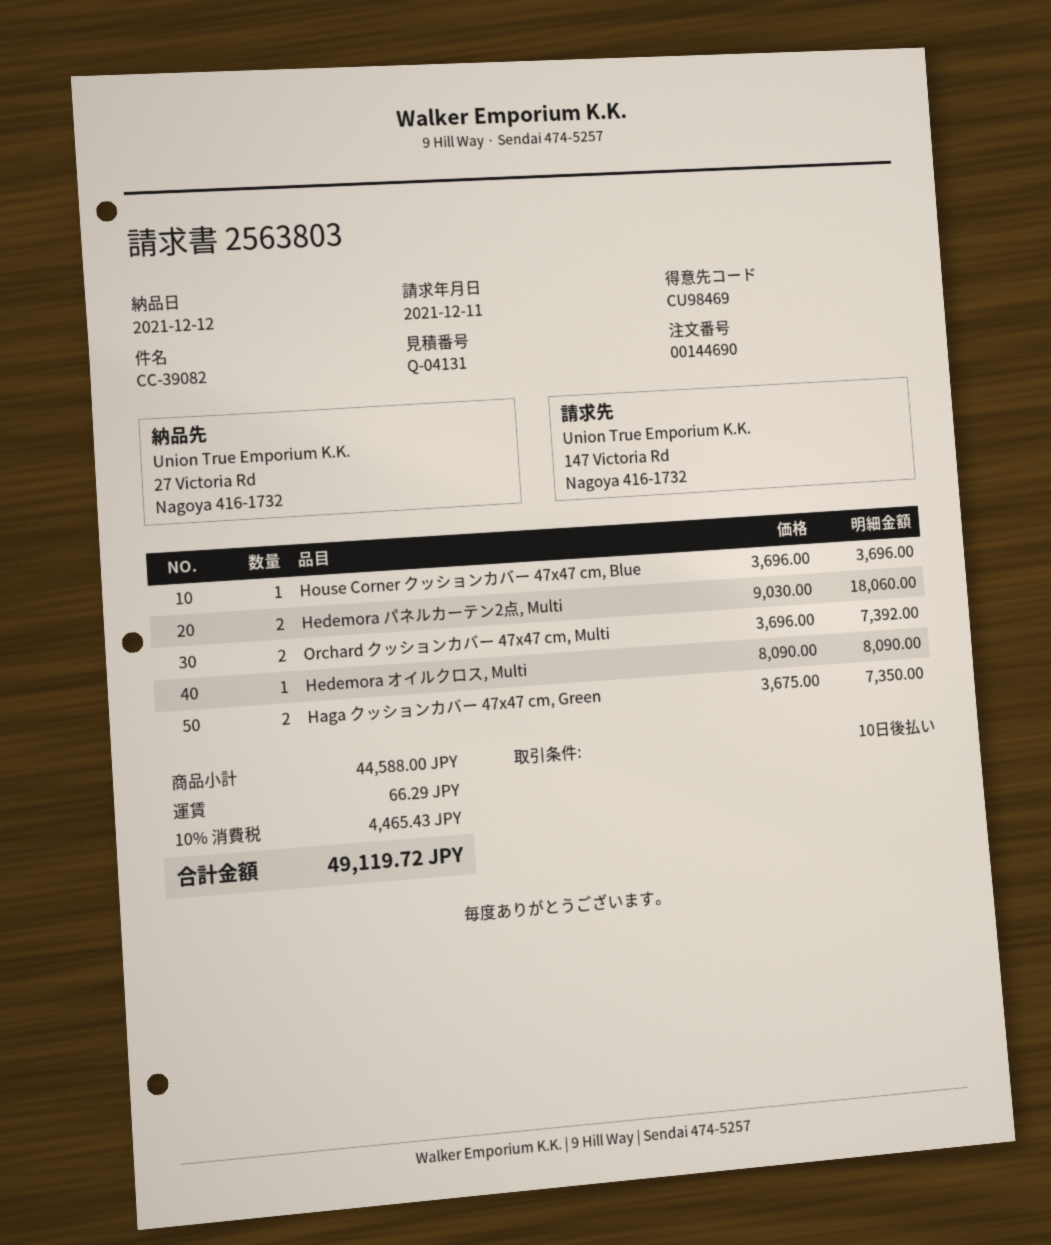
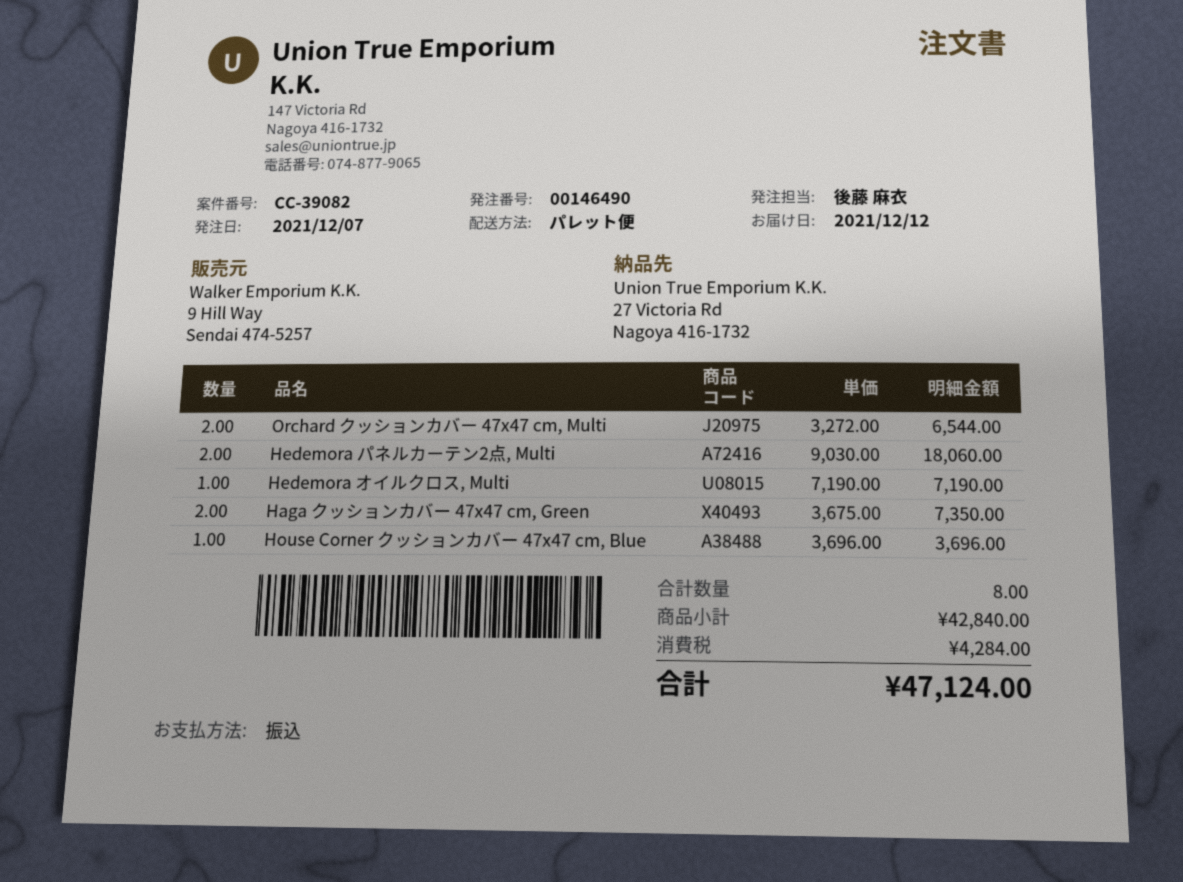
order number: 00144690 -> 00146490
Orchard クッションカバー 47x47 cm, Multi: 2 x 3696.00 = 7392.00 -> 2 x 3272.00 = 6544.00
Hedemora オイルクロス, Multi: 1 x 8090.00 = 8090.00 -> 1 x 7190.00 = 7190.00
subtotal: 44588.00 -> 42840.00
shipping: 66.29 -> none
tax: 4465.43 -> 4284.00
total: 49119.72 -> 47124.00

